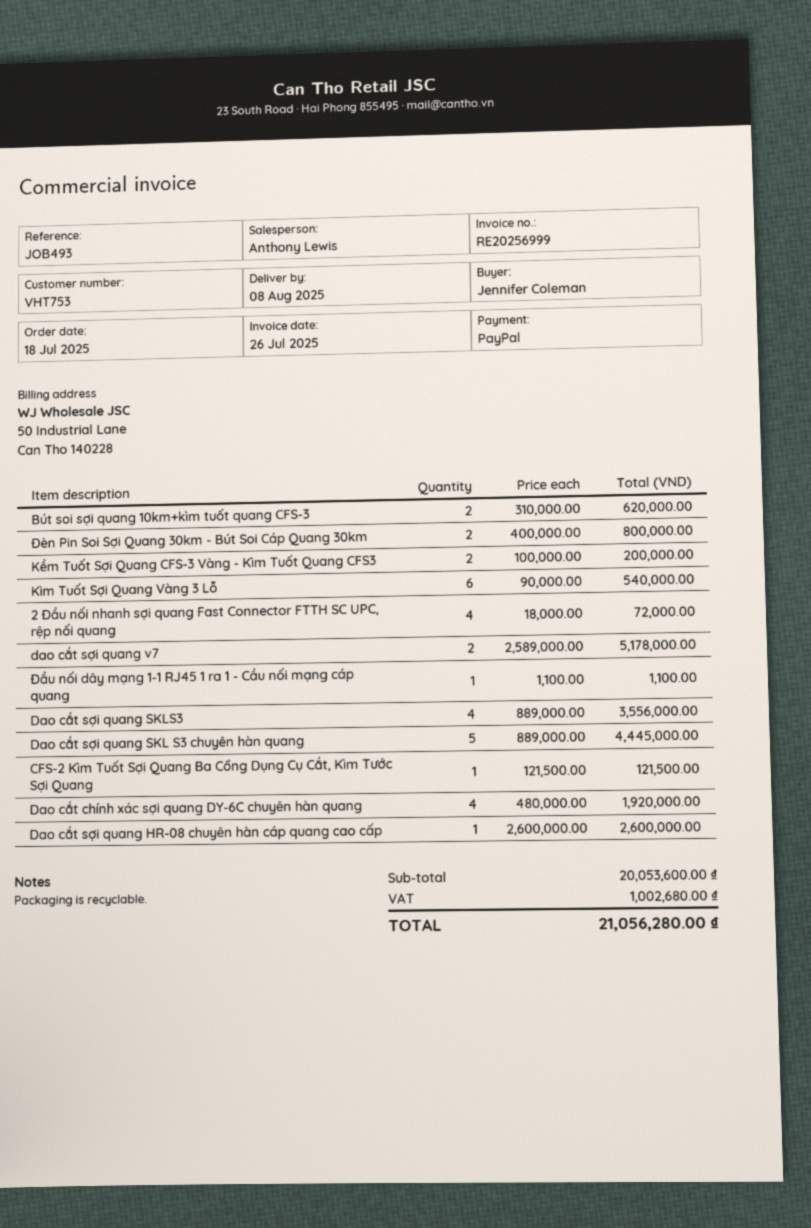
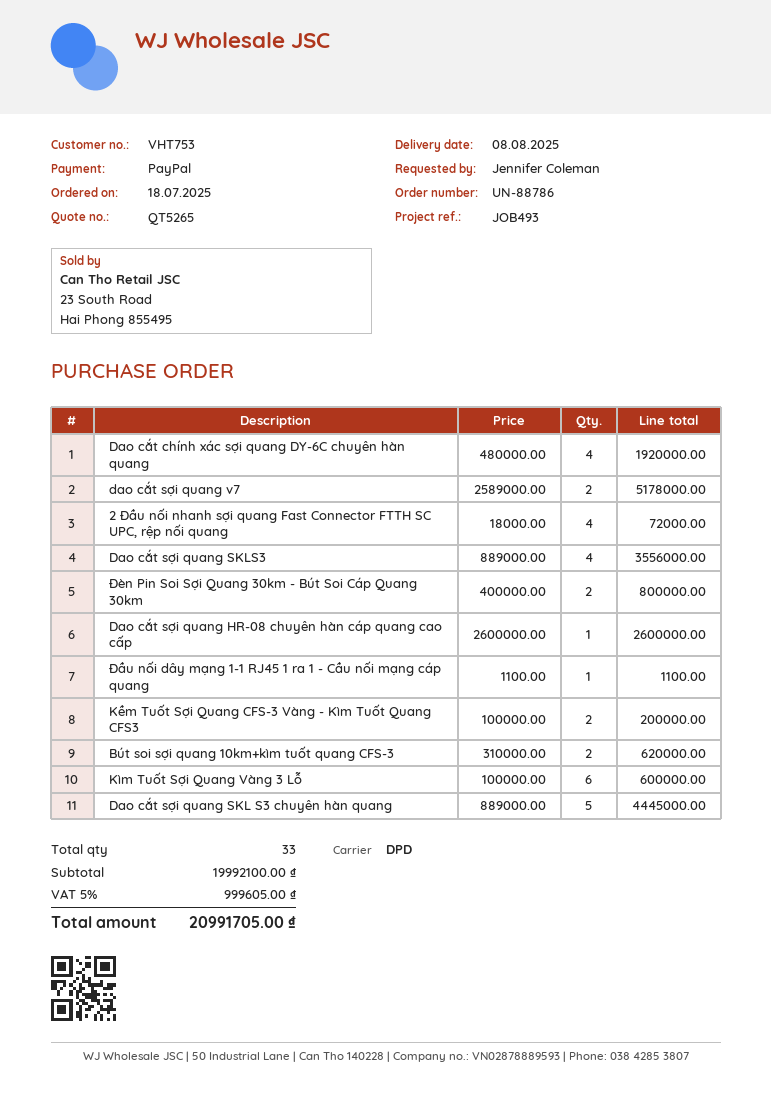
Kìm Tuốt Sợi Quang Vàng 3 Lỗ: 6 x 90000.00 = 540000.00 -> 6 x 100000.00 = 600000.00
CFS-2 Kìm Tuốt Sợi Quang Ba Cổng Dụng Cụ Cắt, Kìm Tước Sợi Quang: 1 x 121500.00 = 121500.00 -> none
subtotal: 20053600.00 -> 19992100.00
tax: 1002680.00 -> 999605.00
total: 21056280.00 -> 20991705.00

